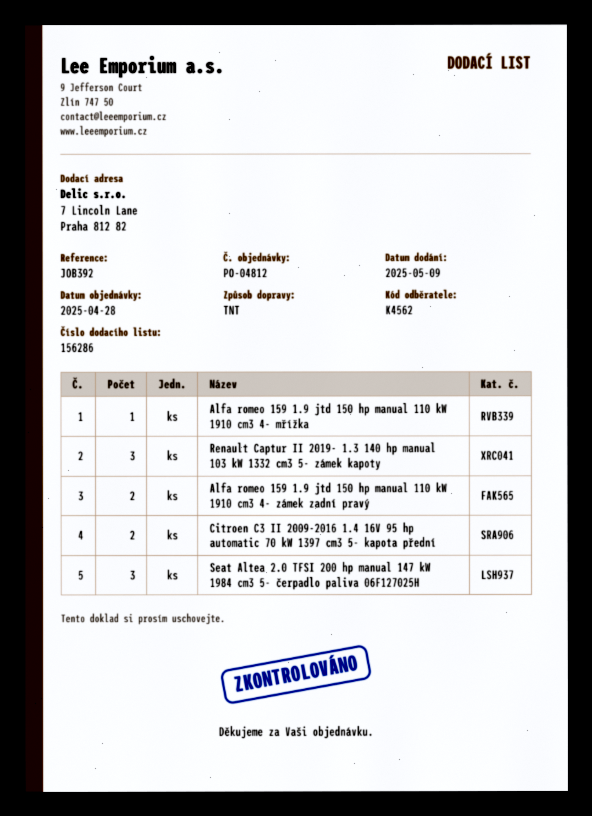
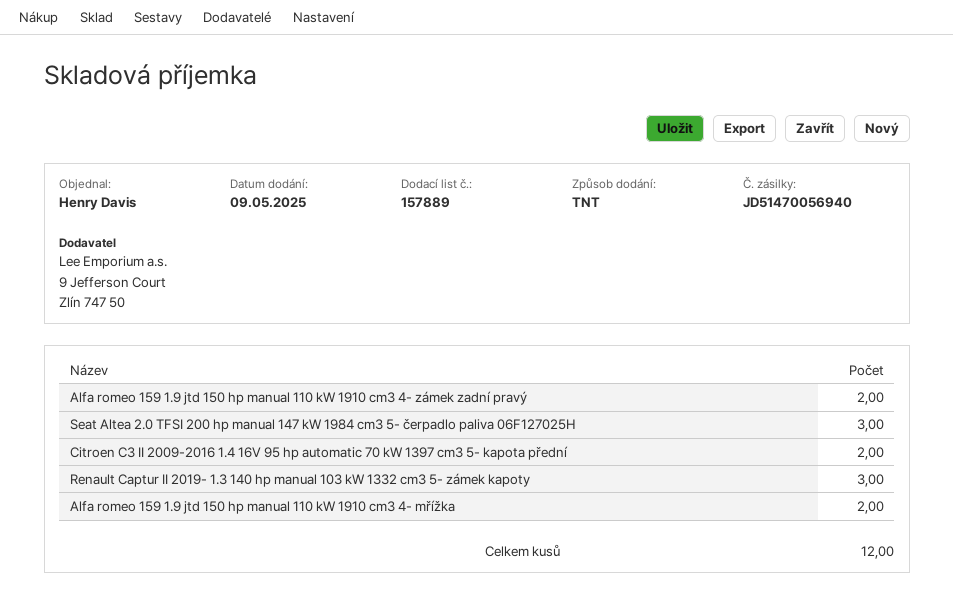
delivery note number: 156286 -> 157889
Alfa romeo 159 1.9 jtd 150 hp manual 110 kW 1910 cm3 4- mřížka: 1 -> 2

